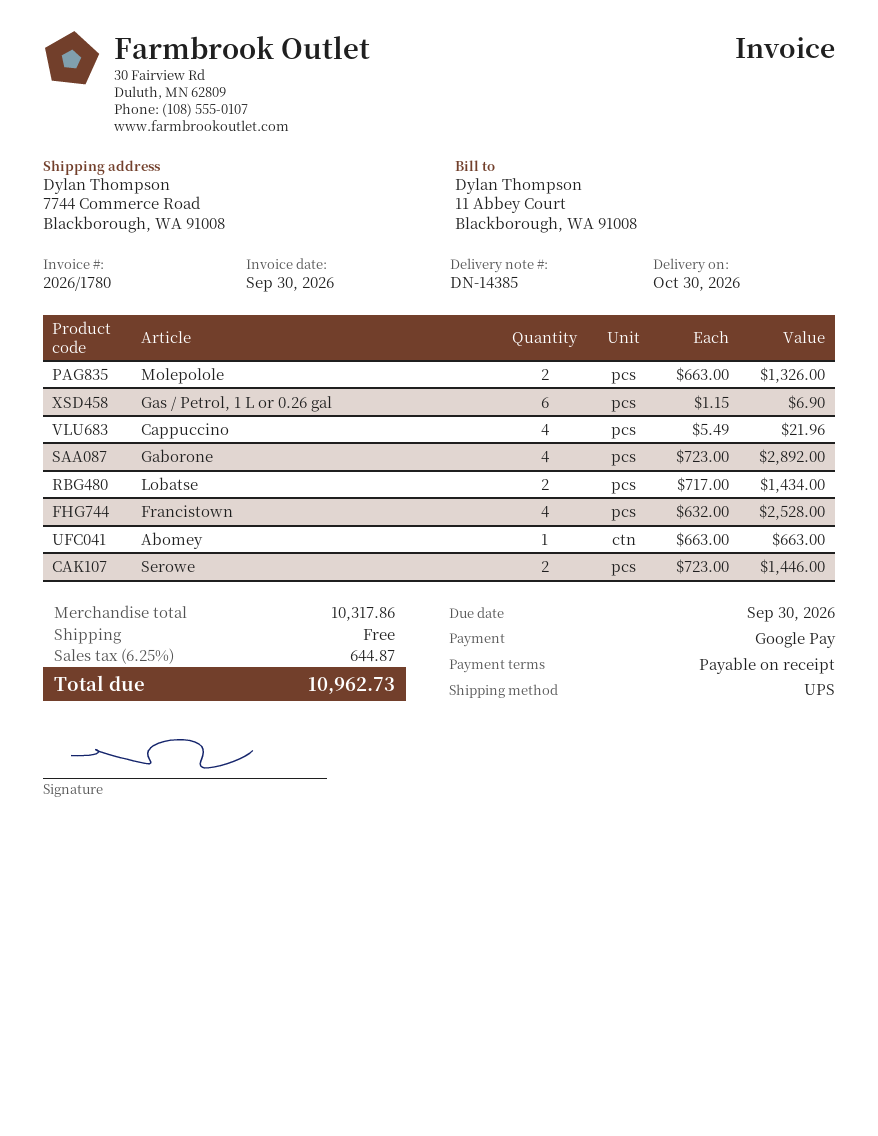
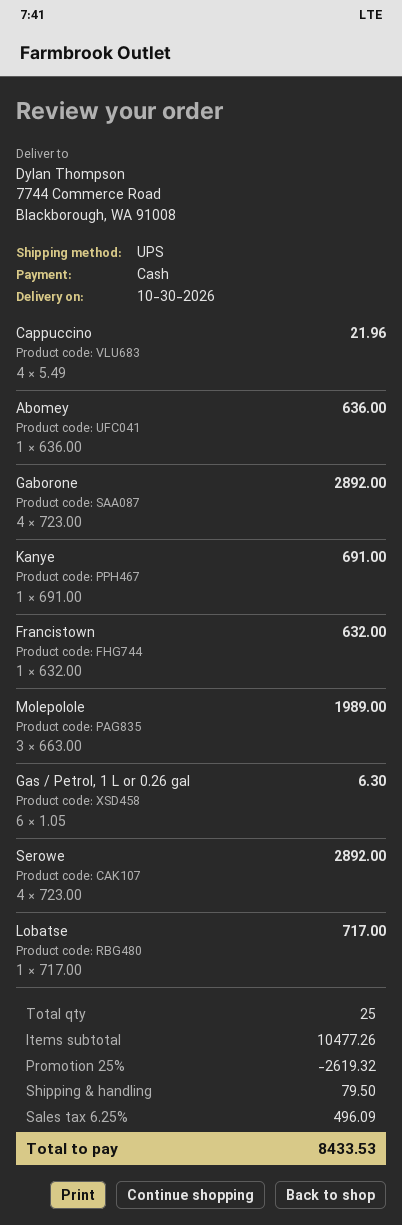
payment method: Google Pay -> cash
Molepolole: 2 x 663.00 = 1326.00 -> 3 x 663.00 = 1989.00
Gas / Petrol, 1 L or 0.26 gal: 6 x 1.15 = 6.90 -> 6 x 1.05 = 6.30
Lobatse: 2 x 717.00 = 1434.00 -> 1 x 717.00 = 717.00
Francistown: 4 x 632.00 = 2528.00 -> 1 x 632.00 = 632.00
Abomey: 1 x 663.00 = 663.00 -> 1 x 636.00 = 636.00
Serowe: 2 x 723.00 = 1446.00 -> 4 x 723.00 = 2892.00
Kanye: none -> 1 x 691.00 = 691.00
subtotal: 10317.86 -> 10477.26
discount: none -> 25% = 2619.32
shipping: 0.00 -> 79.50
tax: 6.25% = 644.87 -> 6.25% = 496.09
total: 10962.73 -> 8433.53

